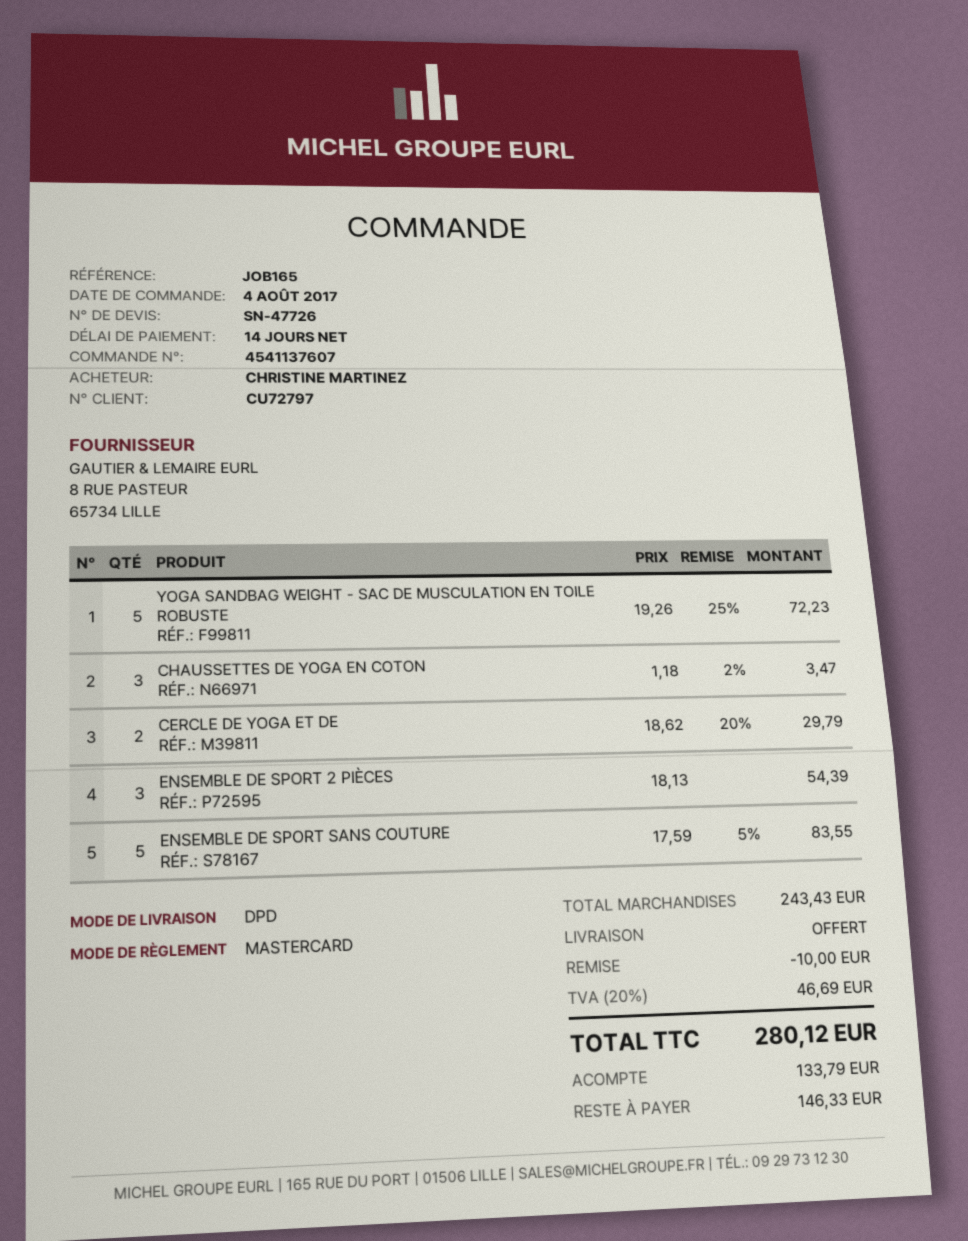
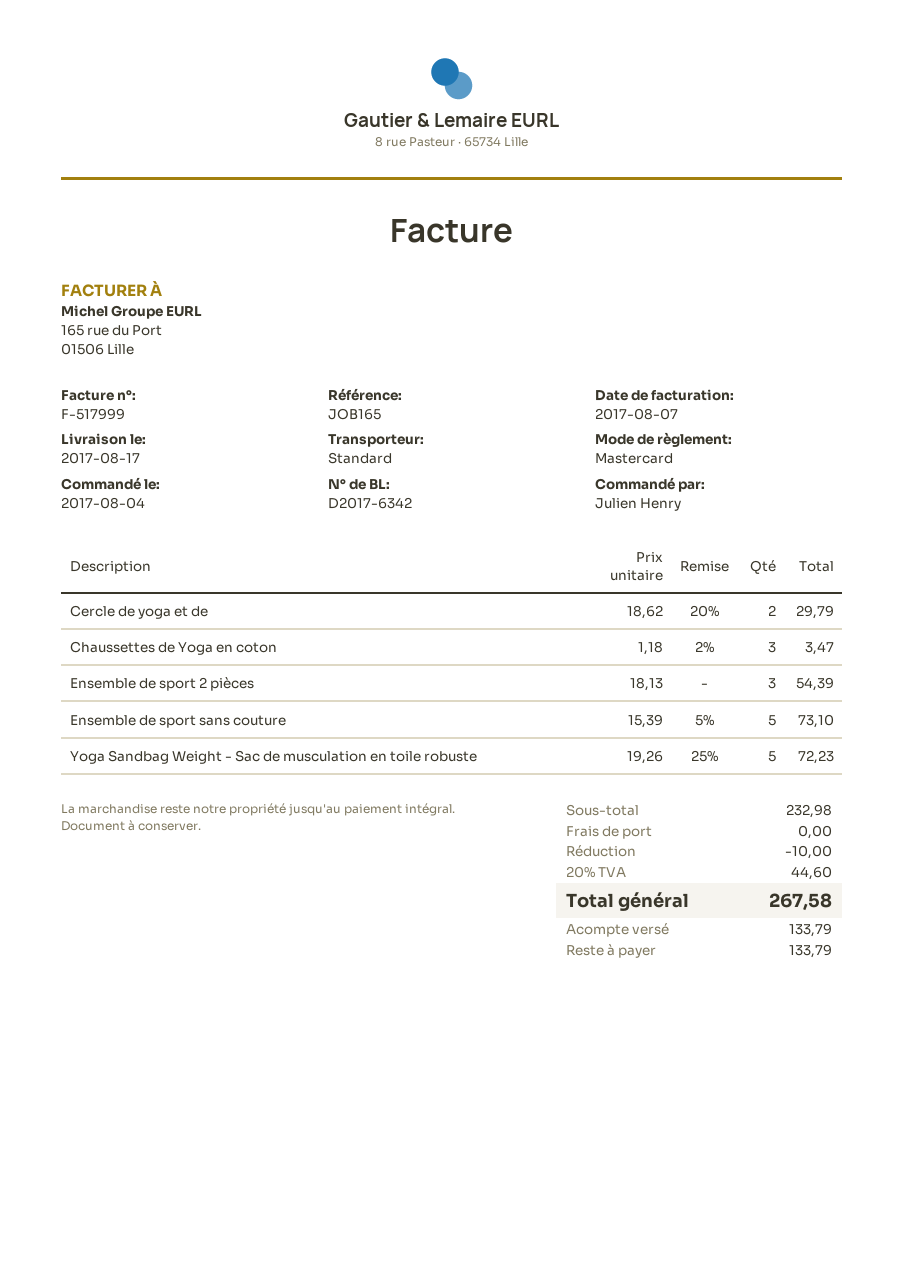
ordered by: CHRISTINE MARTINEZ -> Julien Henry
shipping method: DPD -> standard
ENSEMBLE DE SPORT SANS COUTURE: 5 x 17.59 - 5% = 83.55 -> 5 x 15.39 - 5% = 73.10
subtotal: 243.43 -> 232.98
tax: 20% = 46.69 -> 20% = 44.60
total: 280.12 -> 267.58
balance: 146.33 -> 133.79

